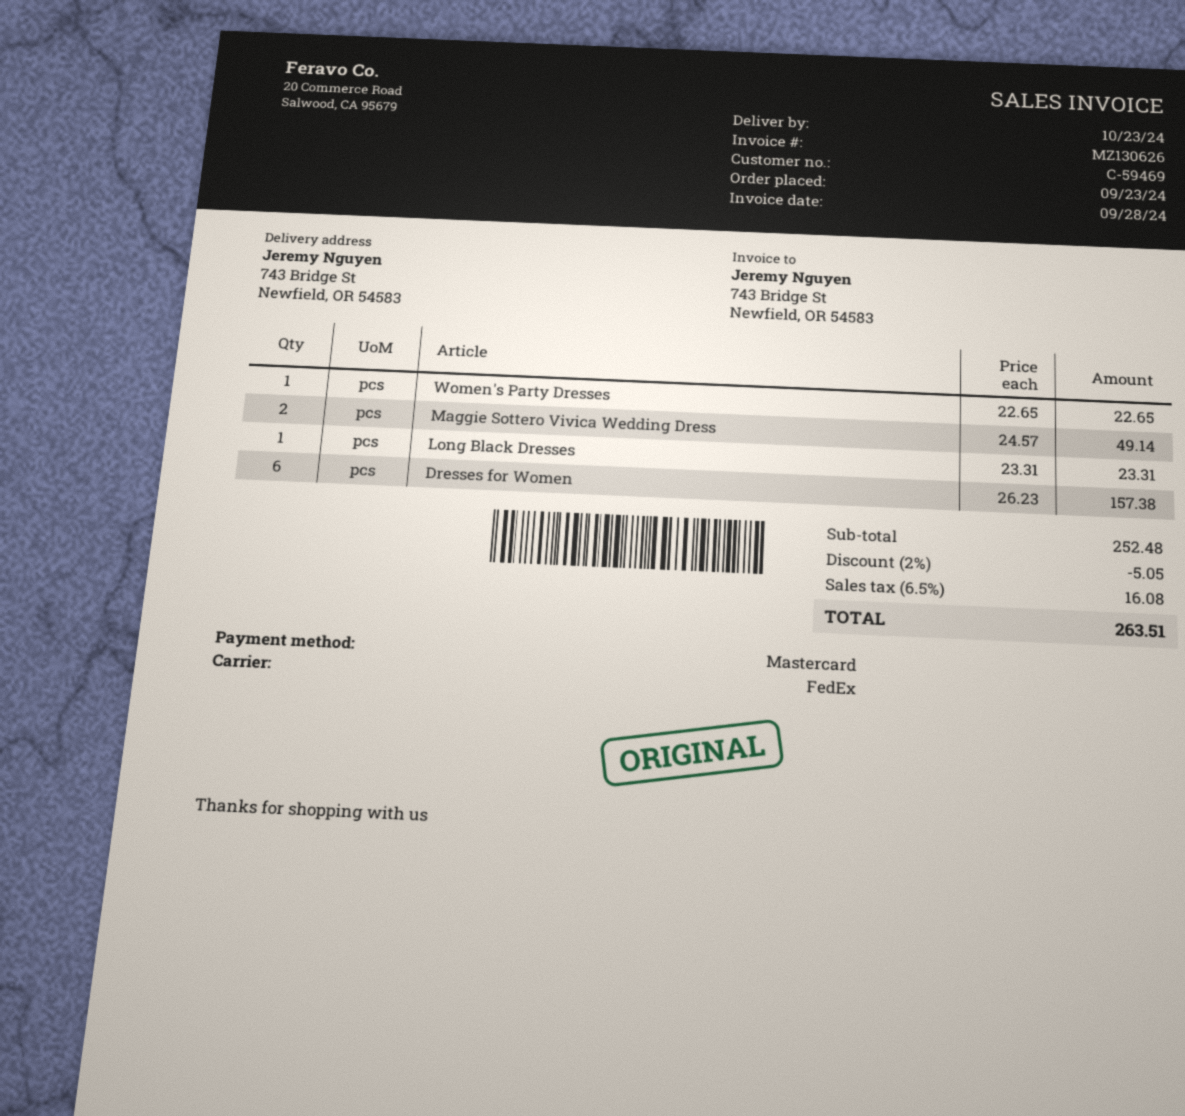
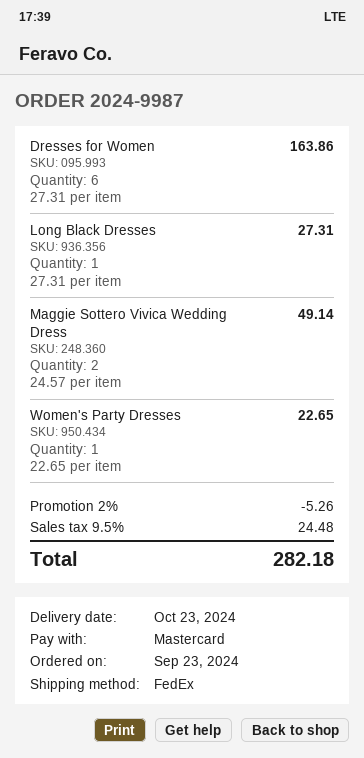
Long Black Dresses: 1 x 23.31 = 23.31 -> 1 x 27.31 = 27.31
Dresses for Women: 6 x 26.23 = 157.38 -> 6 x 27.31 = 163.86
discount: 2% = 5.05 -> 2% = 5.26
tax: 6.5% = 16.08 -> 9.5% = 24.48
total: 263.51 -> 282.18

